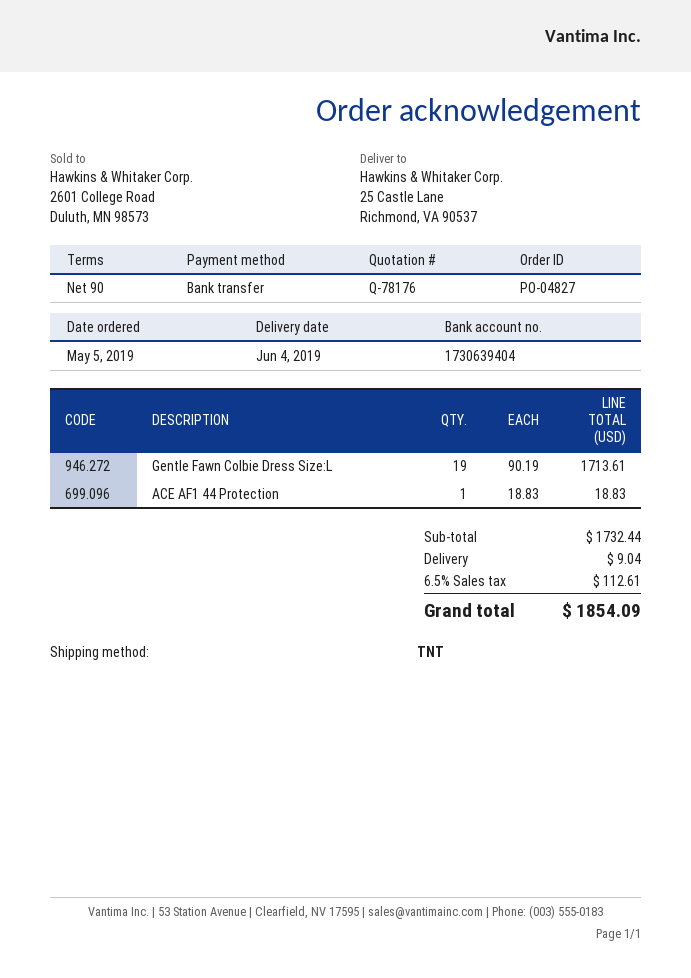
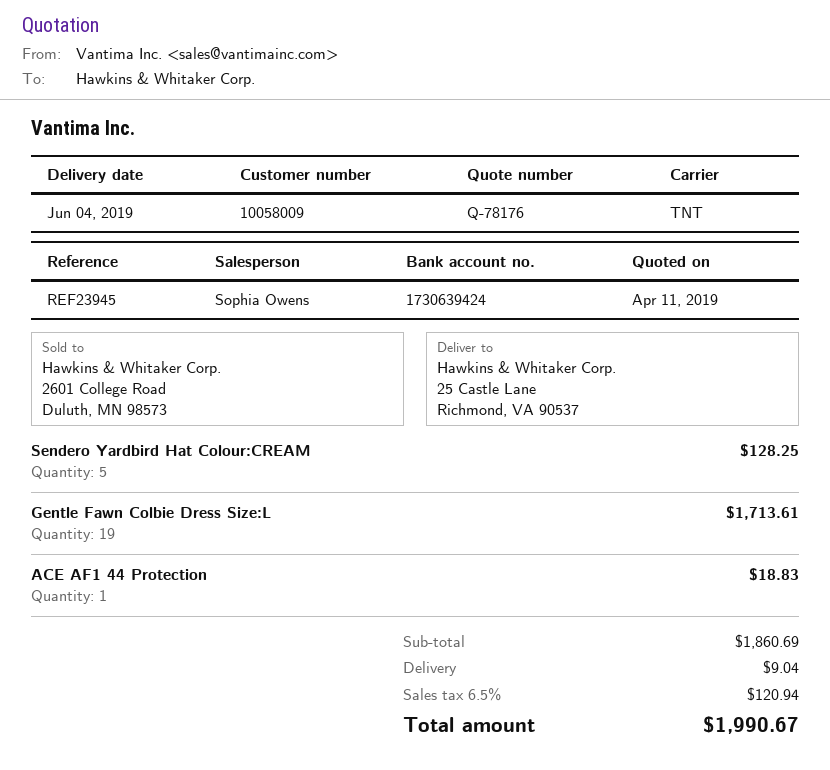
bank account: 1730639404 -> 1730639424
Sendero Yardbird Hat Colour:CREAM: none -> 5 for 128.25
subtotal: 1732.44 -> 1860.69
tax: 6.5% = 112.61 -> 6.5% = 120.94
total: 1854.09 -> 1990.67

